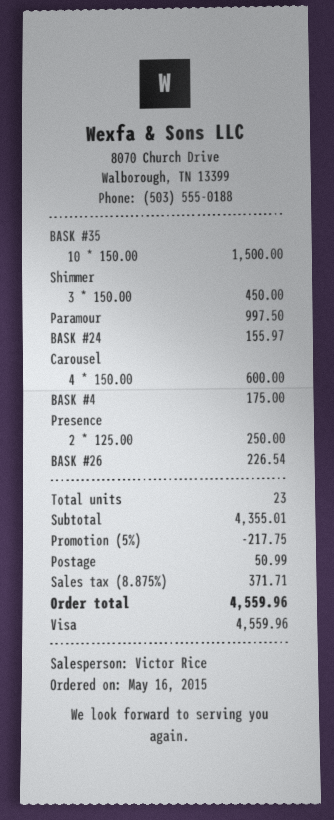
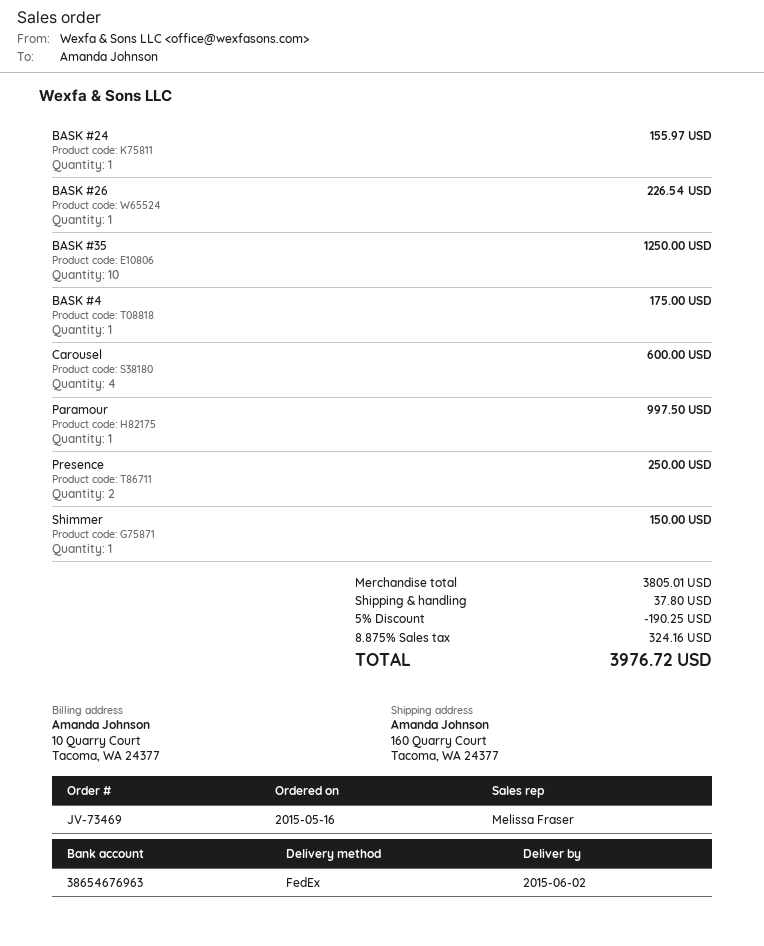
sales rep: Victor Rice -> Melissa Fraser
BASK #35: 10 for 1500.00 -> 10 for 1250.00
Shimmer: 3 for 450.00 -> 1 for 150.00
subtotal: 4355.01 -> 3805.01
discount: 5% = 217.75 -> 5% = 190.25
shipping: 50.99 -> 37.80
tax: 8.875% = 371.71 -> 8.875% = 324.16
total: 4559.96 -> 3976.72

